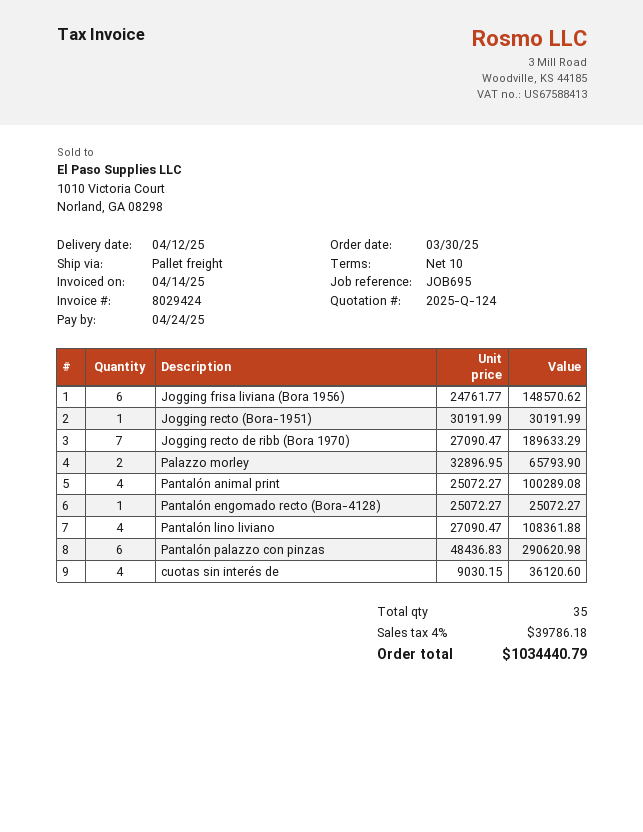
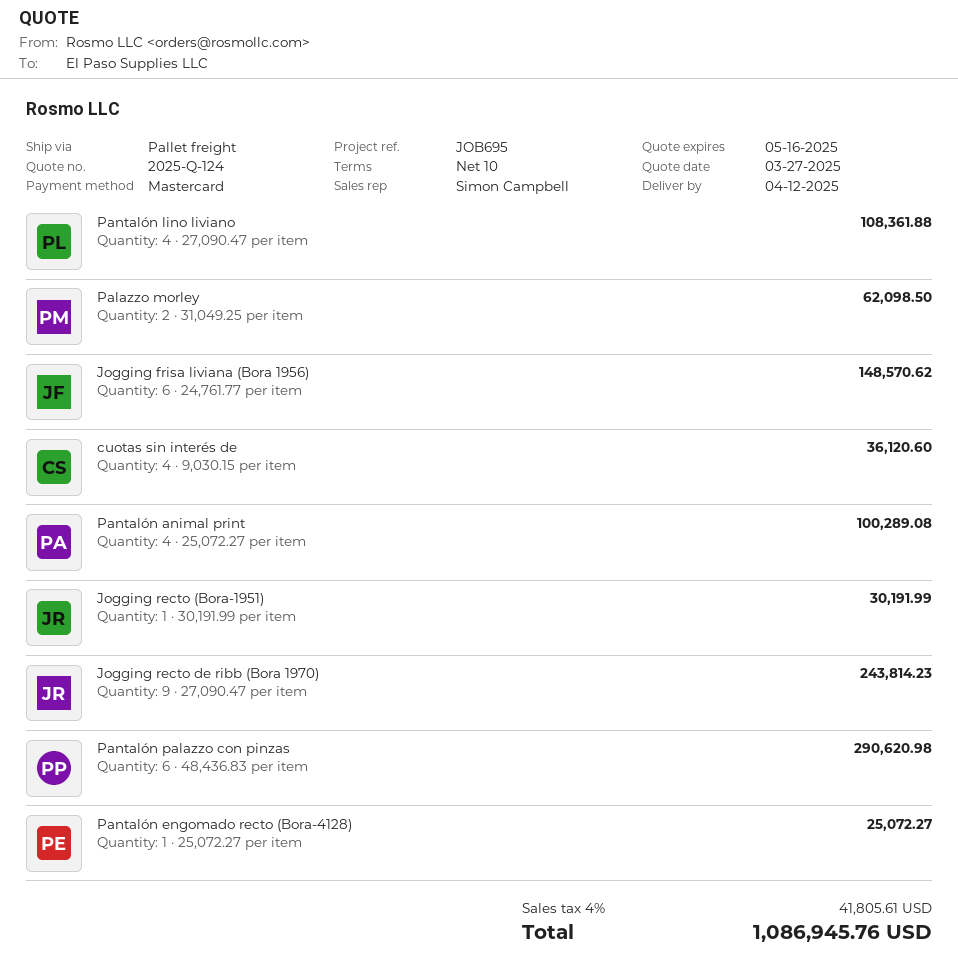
Jogging recto de ribb (Bora 1970): 7 x 27090.47 = 189633.29 -> 9 x 27090.47 = 243814.23
Palazzo morley: 2 x 32896.95 = 65793.90 -> 2 x 31049.25 = 62098.50
tax: 4% = 39786.18 -> 4% = 41805.61
total: 1034440.79 -> 1086945.76

